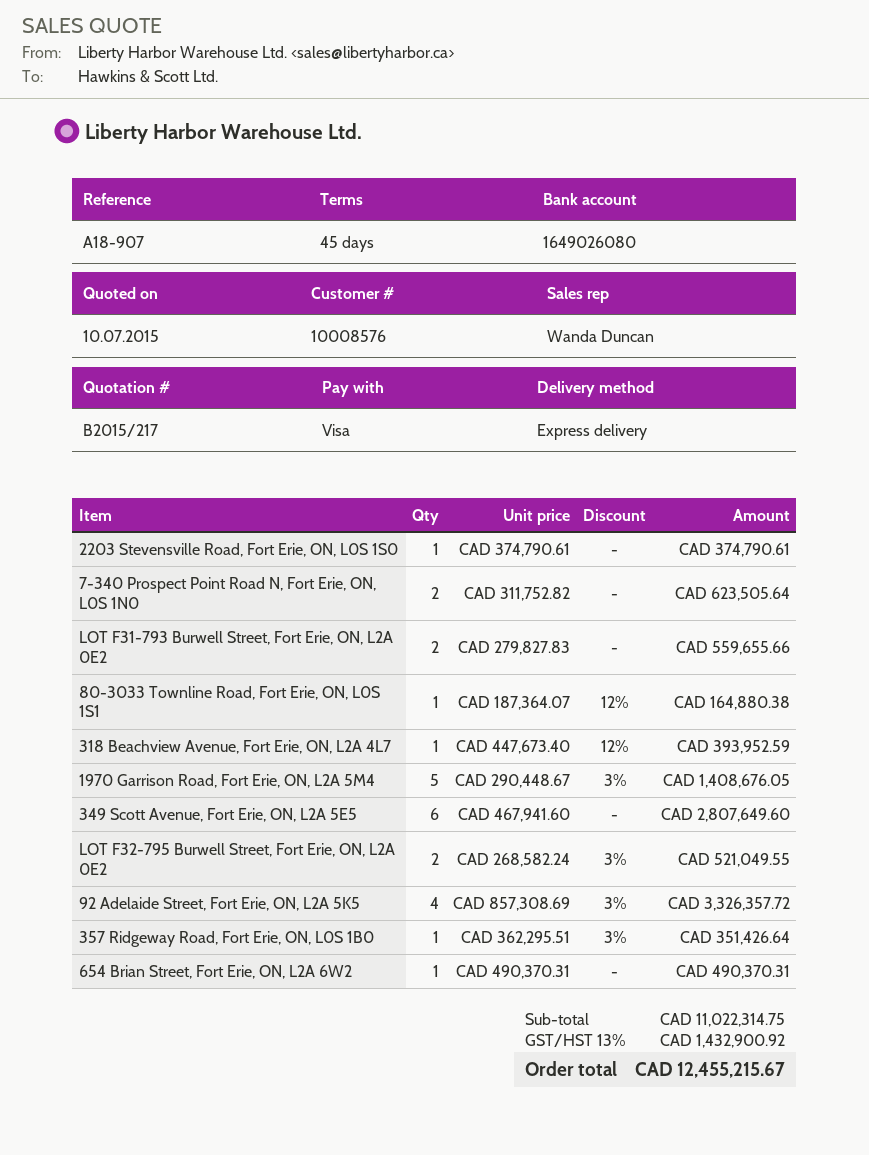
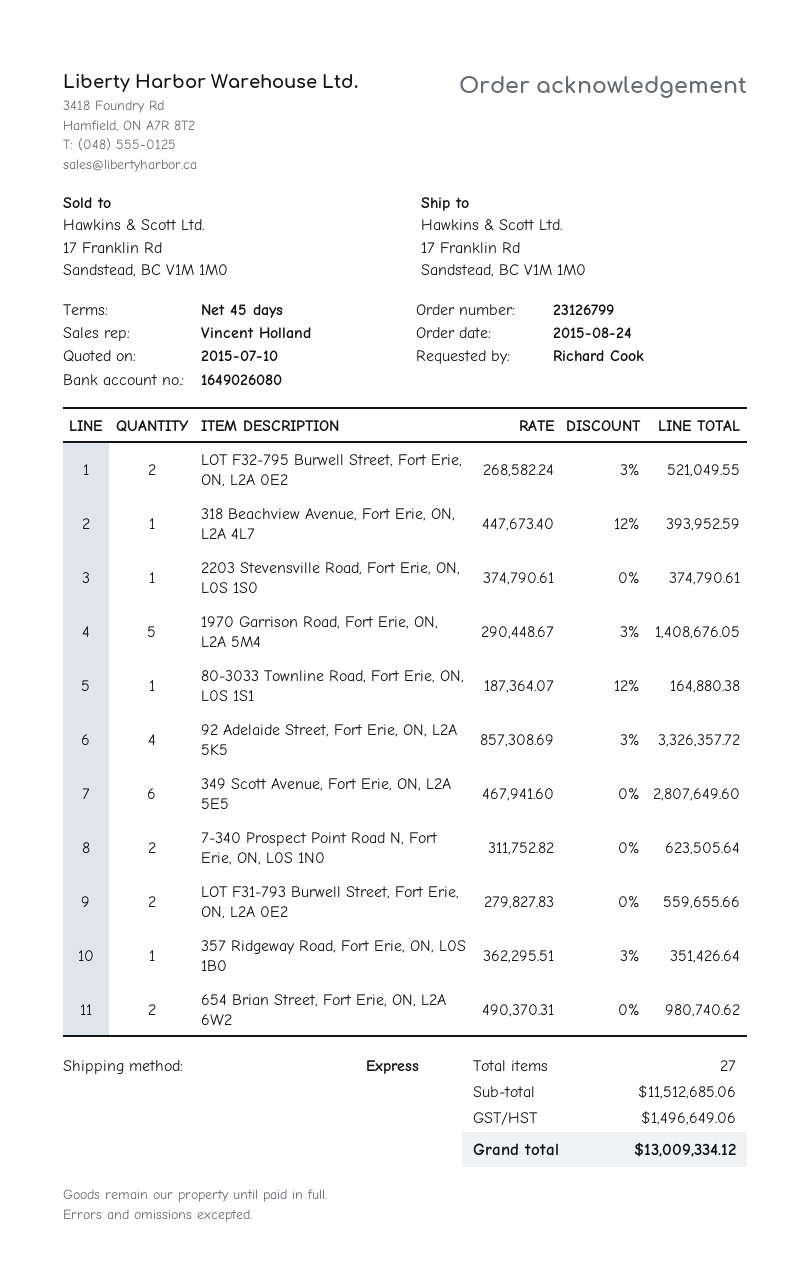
sales rep: Wanda Duncan -> Vincent Holland
654 Brian Street, Fort Erie, ON, L2A 6W2: 1 x 490370.31 = 490370.31 -> 2 x 490370.31 = 980740.62
subtotal: 11022314.75 -> 11512685.06
tax: 1432900.92 -> 1496649.06
total: 12455215.67 -> 13009334.12

